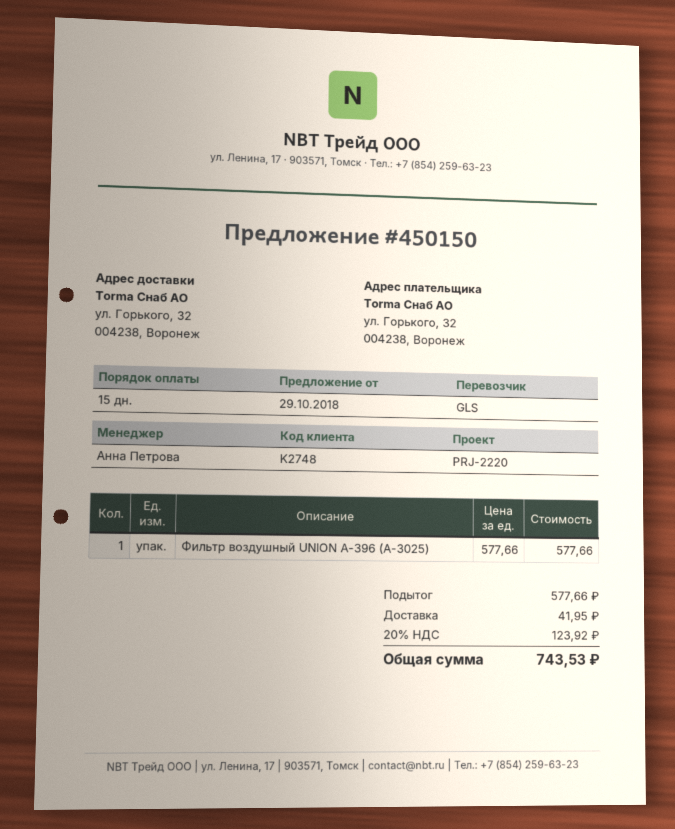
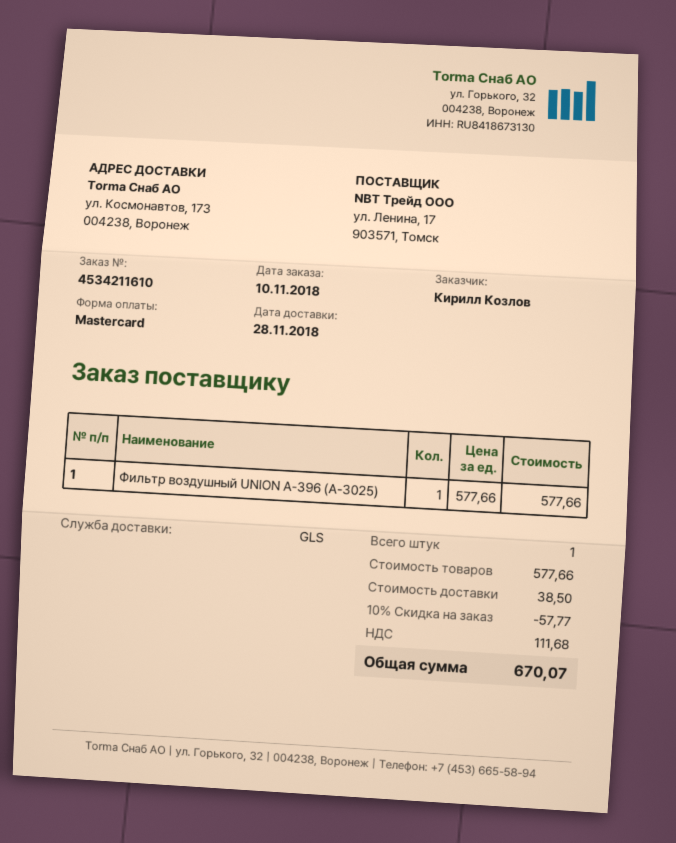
ship to: ул. Горького, 32, 004238, Воронеж -> ул. Космонавтов, 173, 004238, Воронеж
discount: none -> 10% = 57.77
shipping: 41.95 -> 38.50
tax: 123.92 -> 111.68
total: 743.53 -> 670.07

